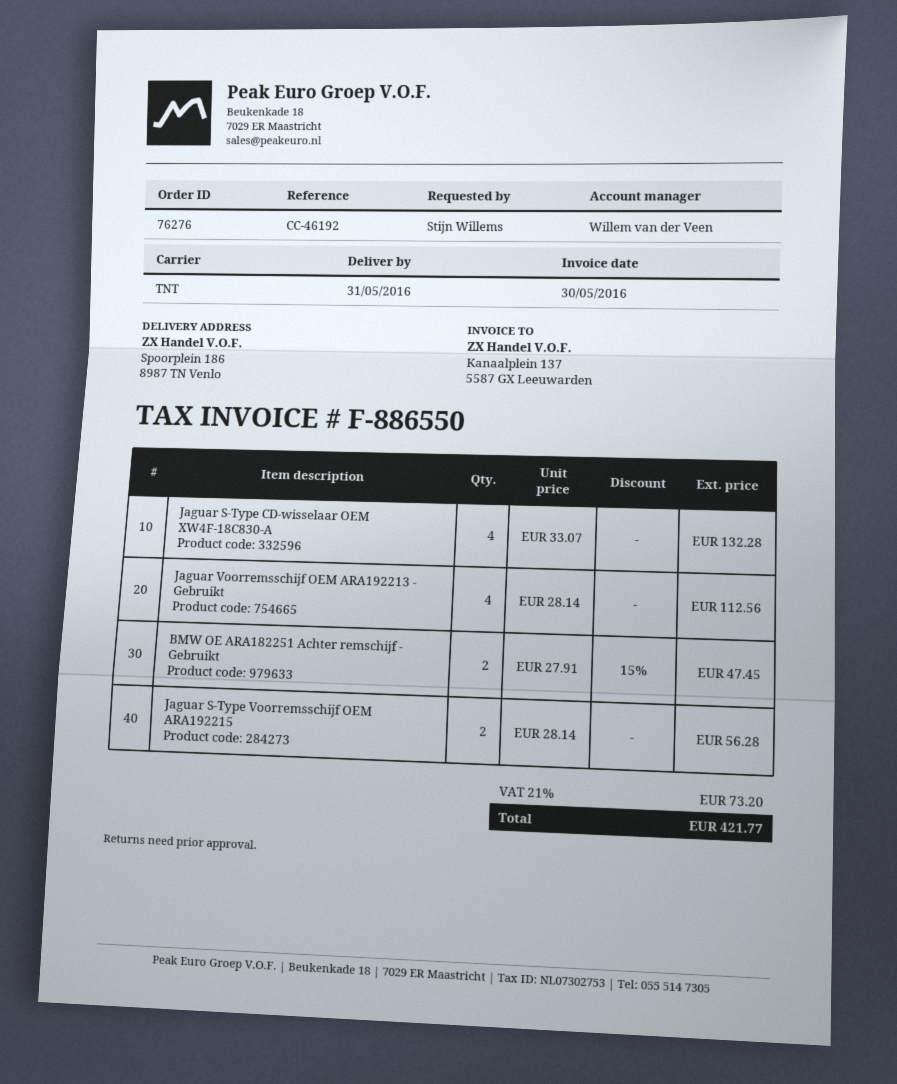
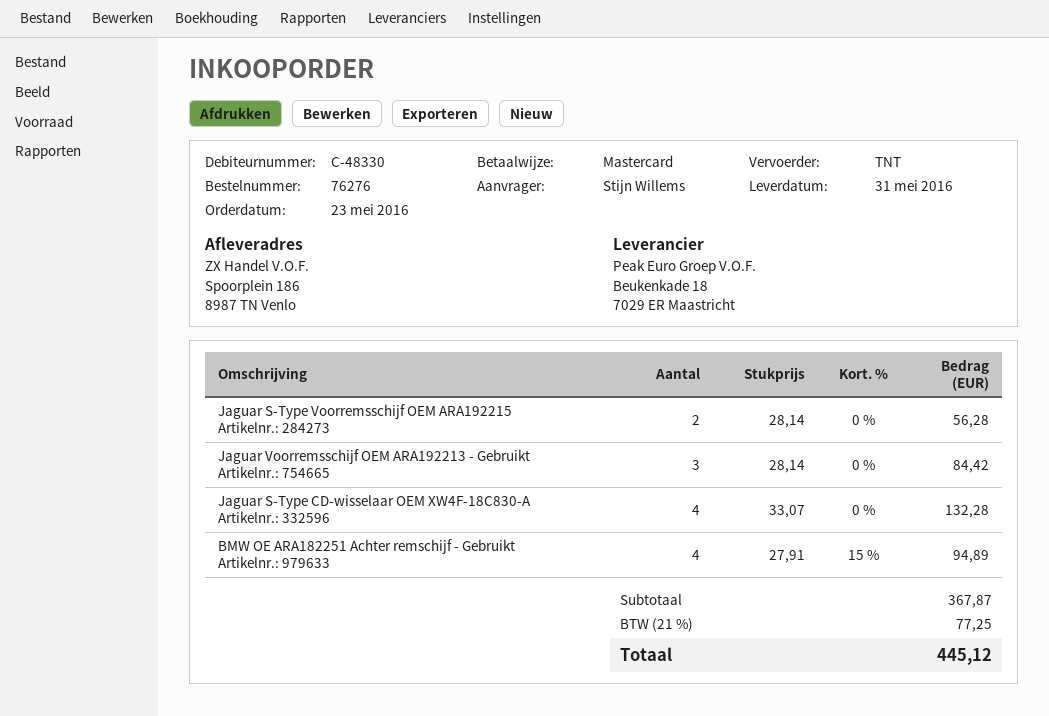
Jaguar Voorremsschijf OEM ARA192213 - Gebruikt: 4 x 28.14 = 112.56 -> 3 x 28.14 = 84.42
BMW OE ARA182251 Achter remschijf - Gebruikt: 2 x 27.91 - 15% = 47.45 -> 4 x 27.91 - 15% = 94.89
tax: 21% = 73.20 -> 21% = 77.25
total: 421.77 -> 445.12

